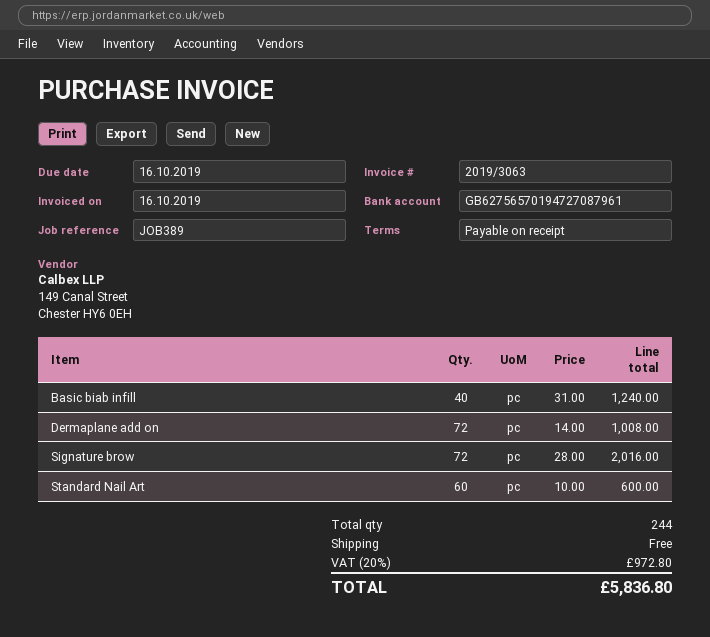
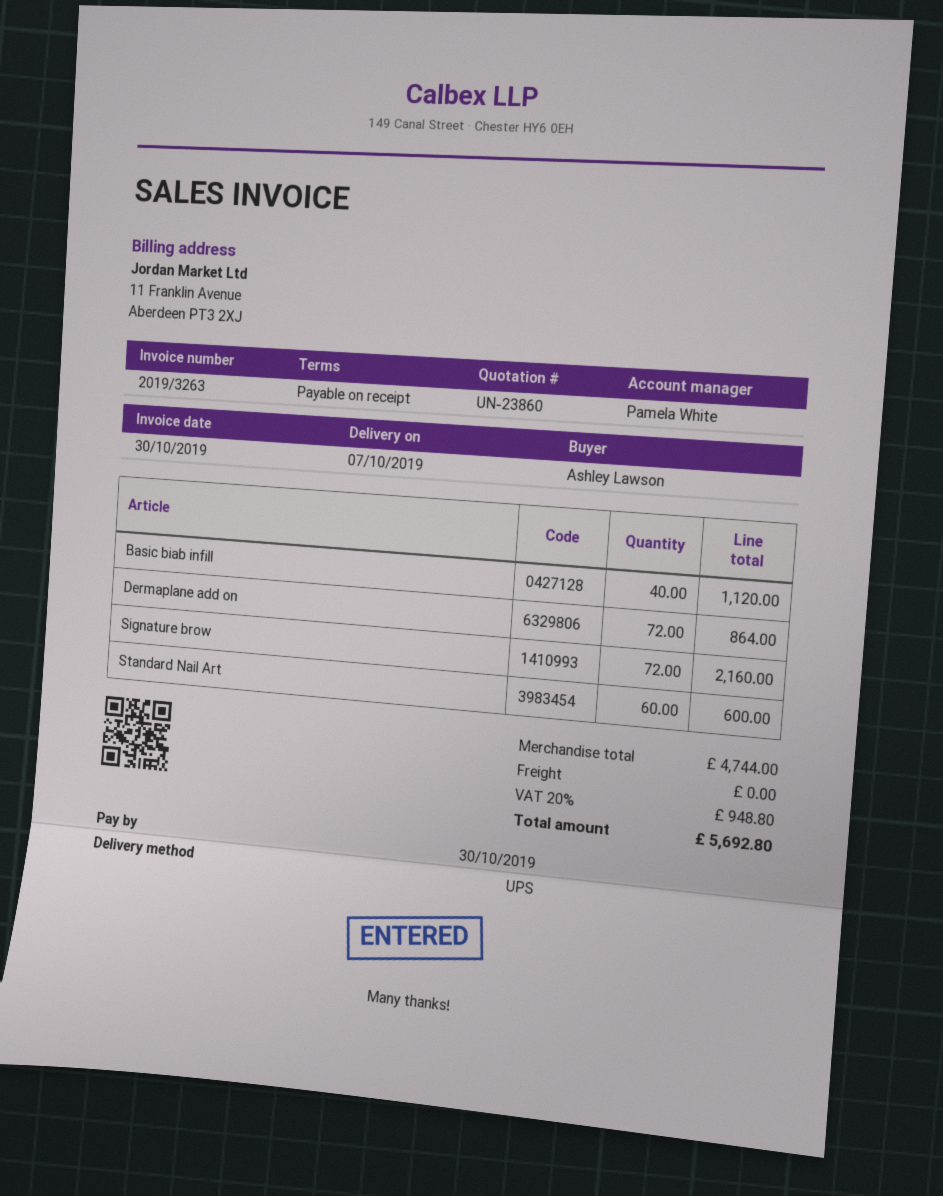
invoice number: 2019/3063 -> 2019/3263
invoice date: 2019-10-16 -> 2019-10-30
due date: 2019-10-16 -> 2019-10-30
Basic biab infill: 40 for 1240.00 -> 40 for 1120.00
Dermaplane add on: 72 for 1008.00 -> 72 for 864.00
Signature brow: 72 for 2016.00 -> 72 for 2160.00
tax: 20% = 972.80 -> 20% = 948.80
total: 5836.80 -> 5692.80

